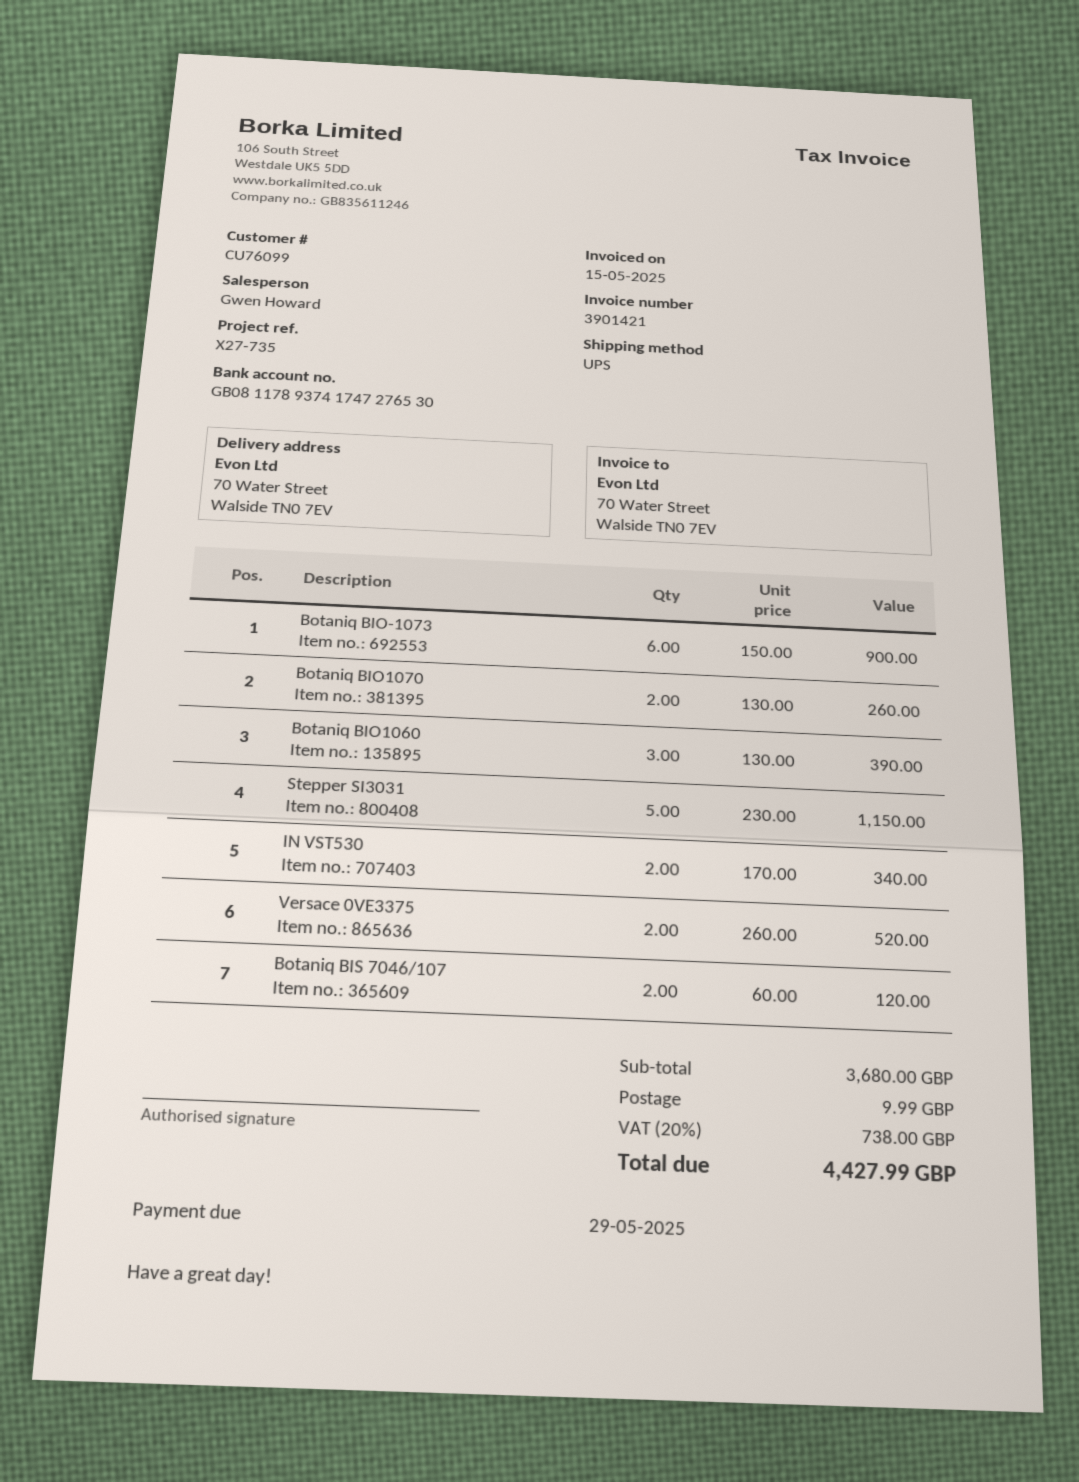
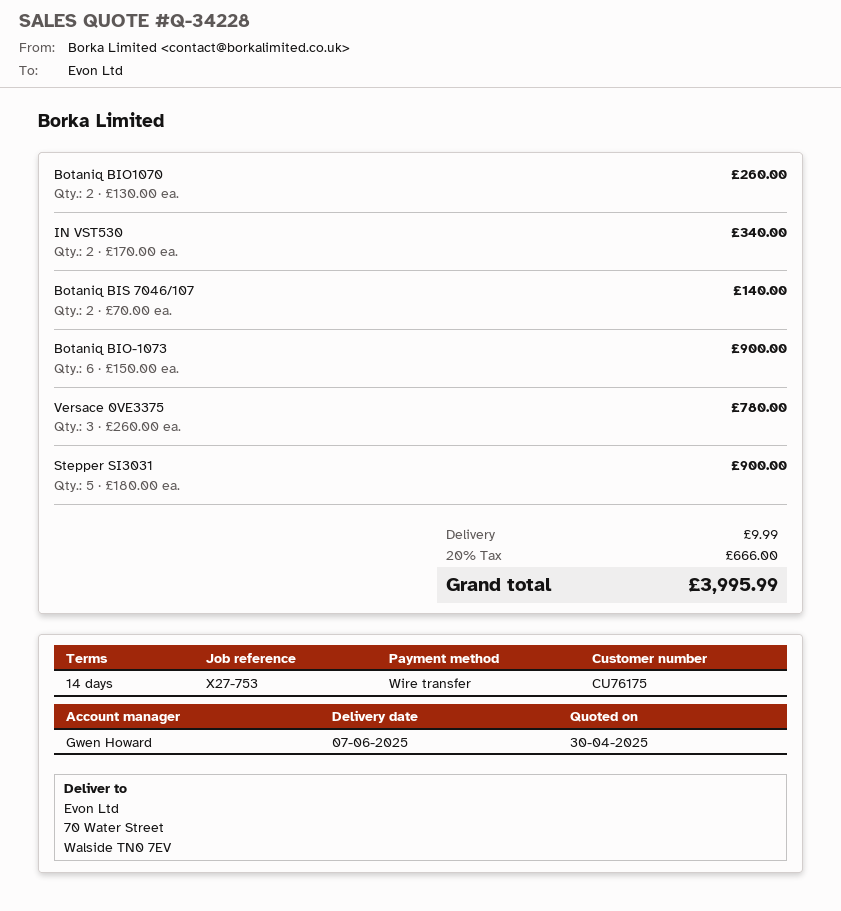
customer number: CU76099 -> CU76175
reference: X27-735 -> X27-753
Botaniq BIO1060: 3 x 130.00 = 390.00 -> none
Stepper SI3031: 5 x 230.00 = 1150.00 -> 5 x 180.00 = 900.00
Versace 0VE3375: 2 x 260.00 = 520.00 -> 3 x 260.00 = 780.00
Botaniq BIS 7046/107: 2 x 60.00 = 120.00 -> 2 x 70.00 = 140.00
tax: 20% = 738.00 -> 20% = 666.00
total: 4427.99 -> 3995.99

